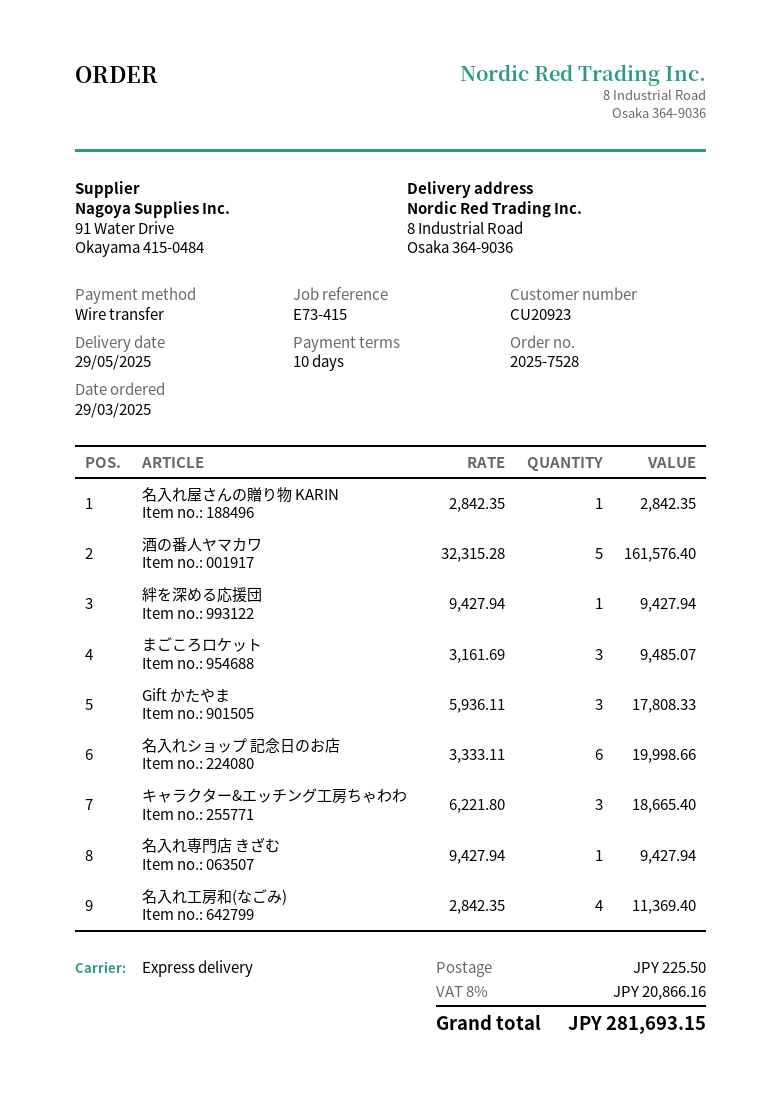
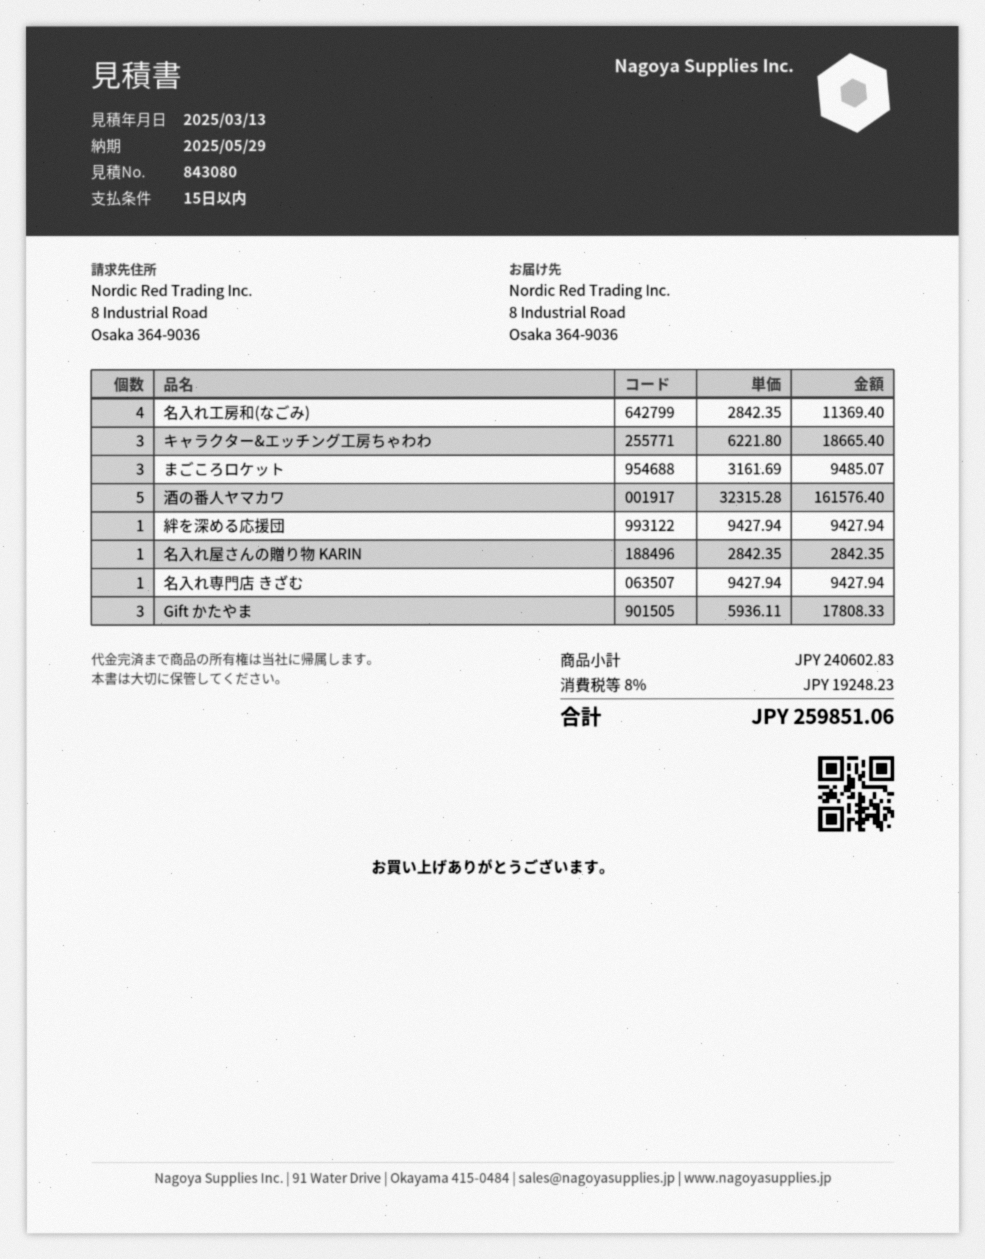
payment terms: 10 days -> 15 days
名入れショップ 記念日のお店: 6 x 3333.11 = 19998.66 -> none
shipping: 225.50 -> none
tax: 8% = 20866.16 -> 8% = 19248.23
total: 281693.15 -> 259851.06

